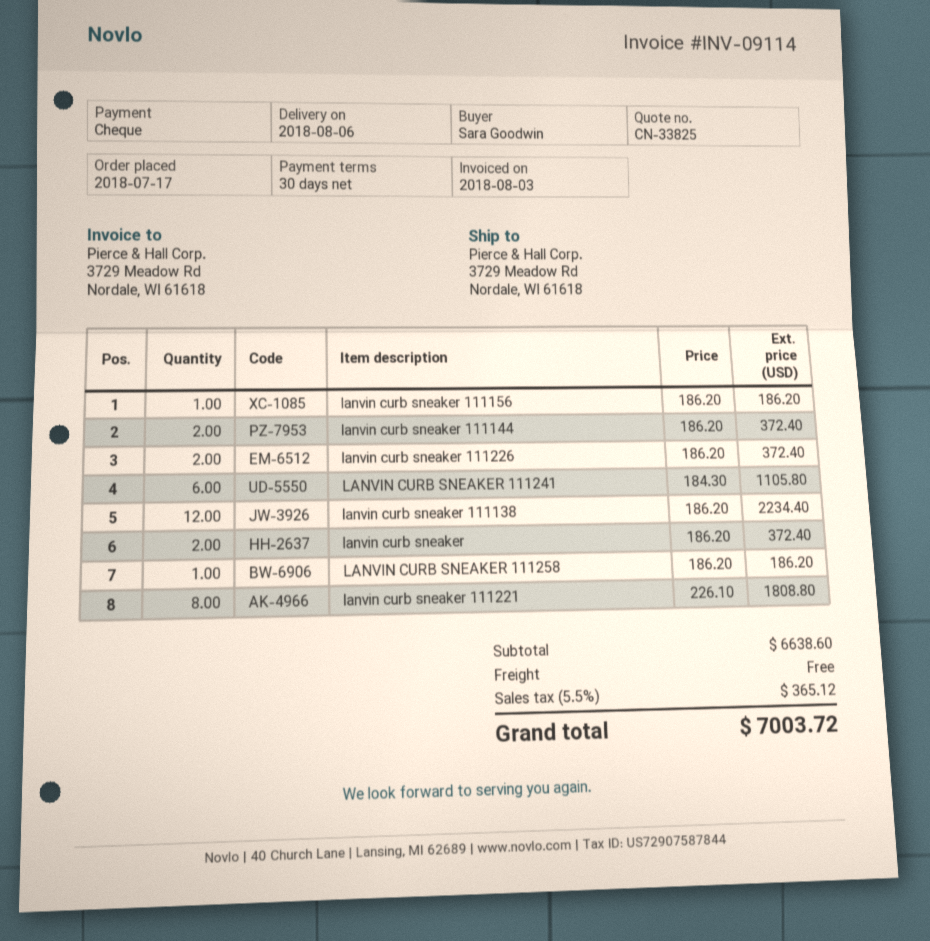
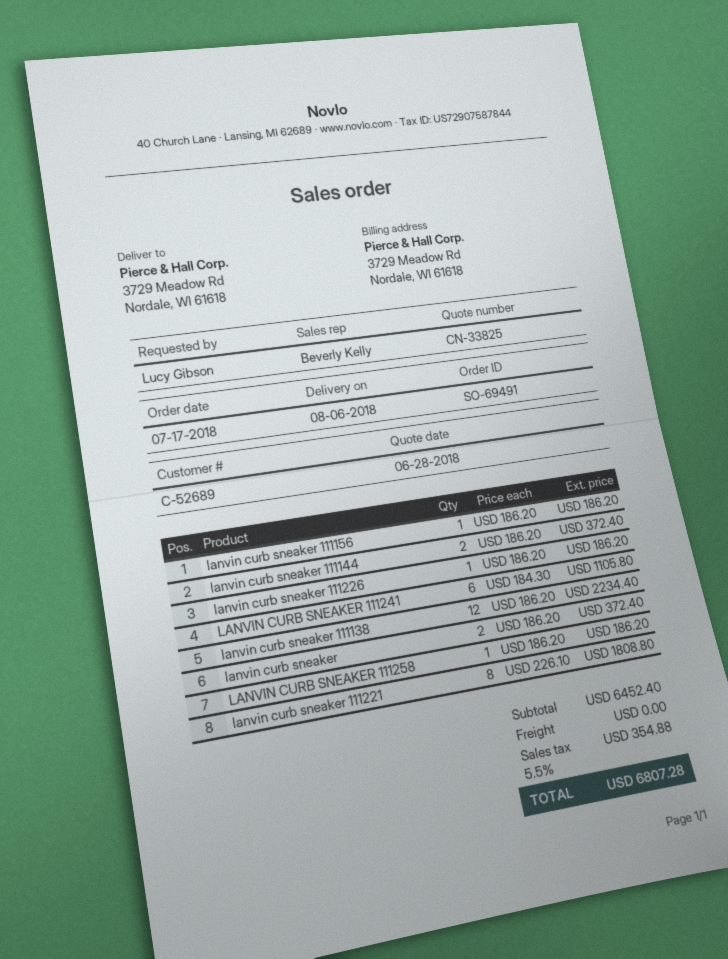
ordered by: Sara Goodwin -> Lucy Gibson
lanvin curb sneaker 111226: 2 x 186.20 = 372.40 -> 1 x 186.20 = 186.20
subtotal: 6638.60 -> 6452.40
tax: 5.5% = 365.12 -> 5.5% = 354.88
total: 7003.72 -> 6807.28

